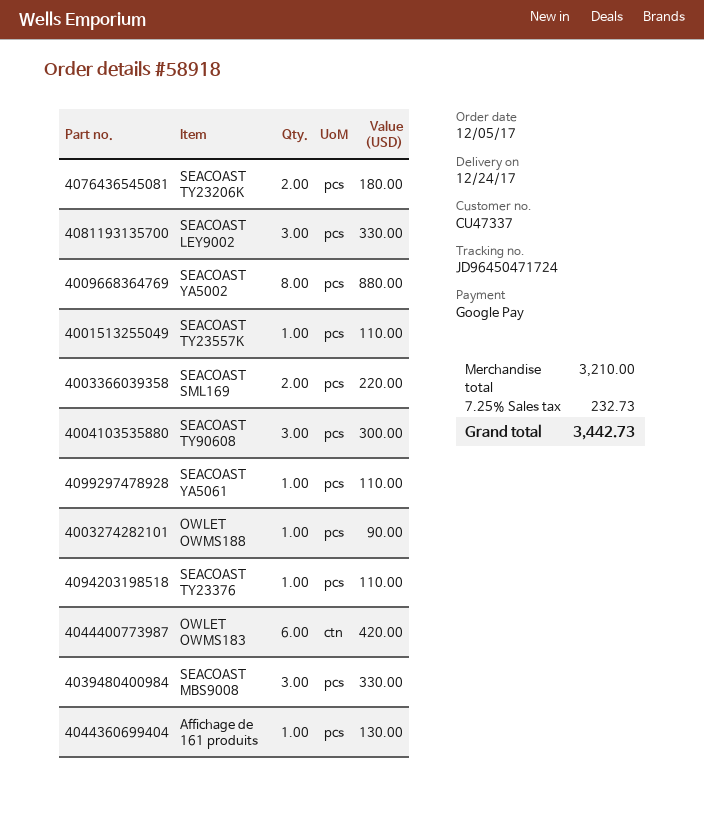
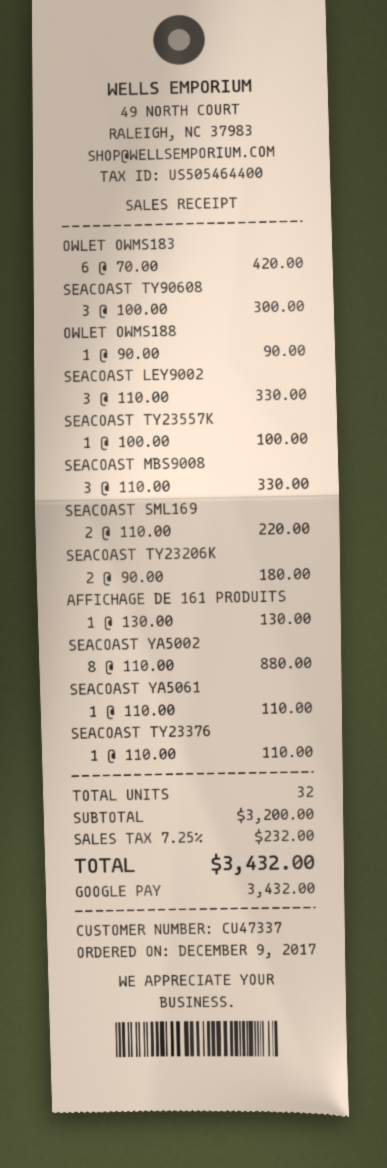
order date: 2017-12-05 -> 2017-12-09
SEACOAST TY23557K: 1 for 110.00 -> 1 for 100.00
subtotal: 3210.00 -> 3200.00
tax: 7.25% = 232.73 -> 7.25% = 232.00
total: 3442.73 -> 3432.00

